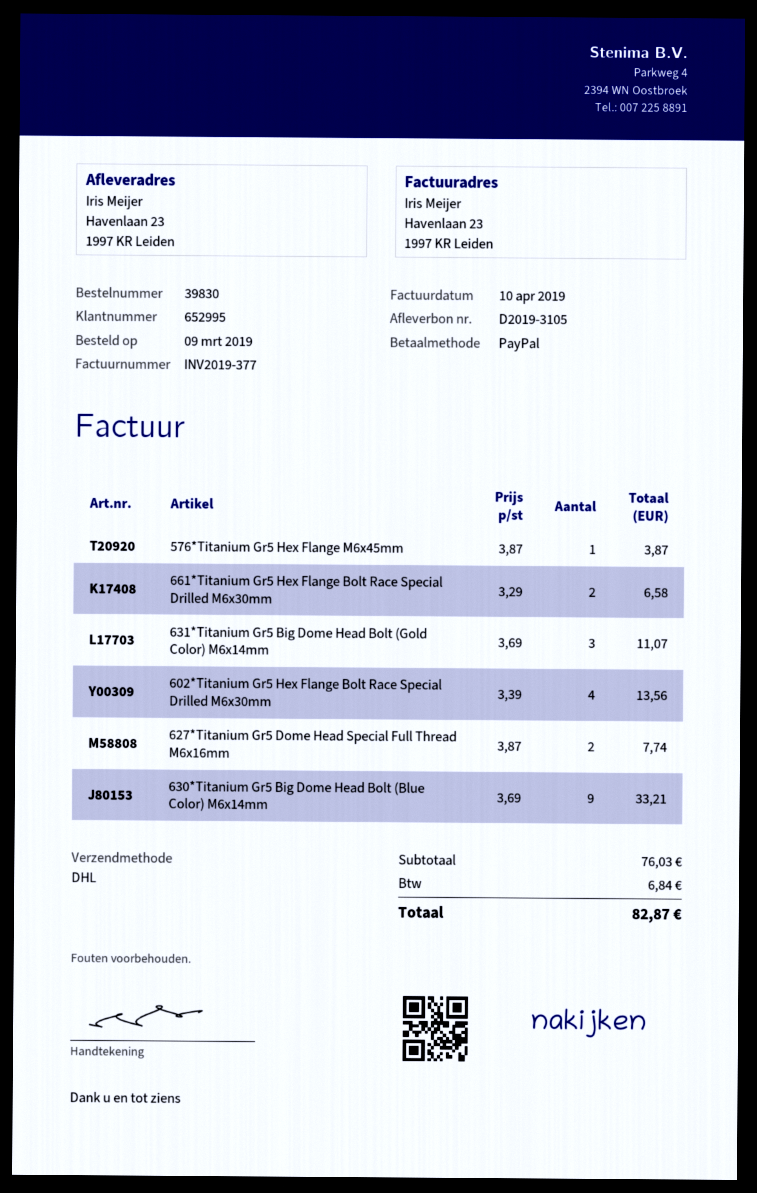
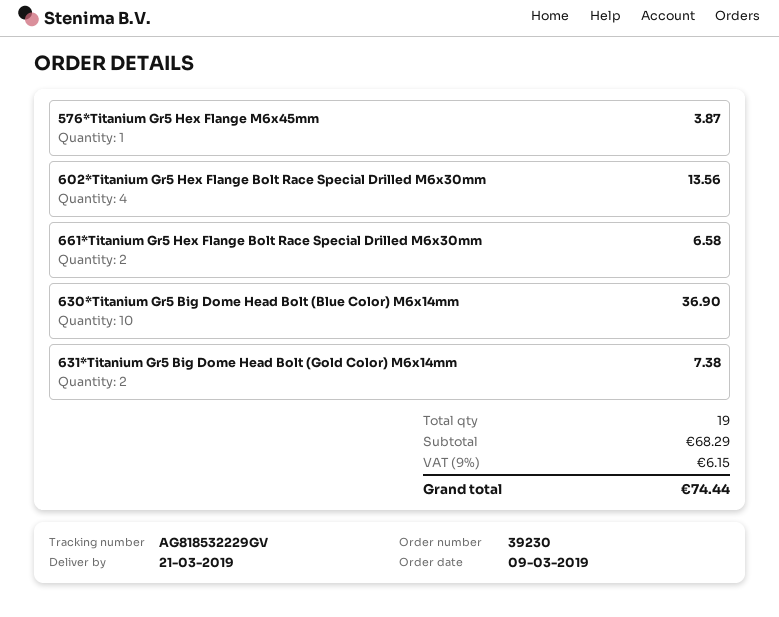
order number: 39830 -> 39230
631*Titanium Gr5 Big Dome Head Bolt (Gold Color) M6x14mm: 3 for 11.07 -> 2 for 7.38
627*Titanium Gr5 Dome Head Special Full Thread M6x16mm: 2 for 7.74 -> none
630*Titanium Gr5 Big Dome Head Bolt (Blue Color) M6x14mm: 9 for 33.21 -> 10 for 36.90
subtotal: 76.03 -> 68.29
tax: 6.84 -> 6.15
total: 82.87 -> 74.44

